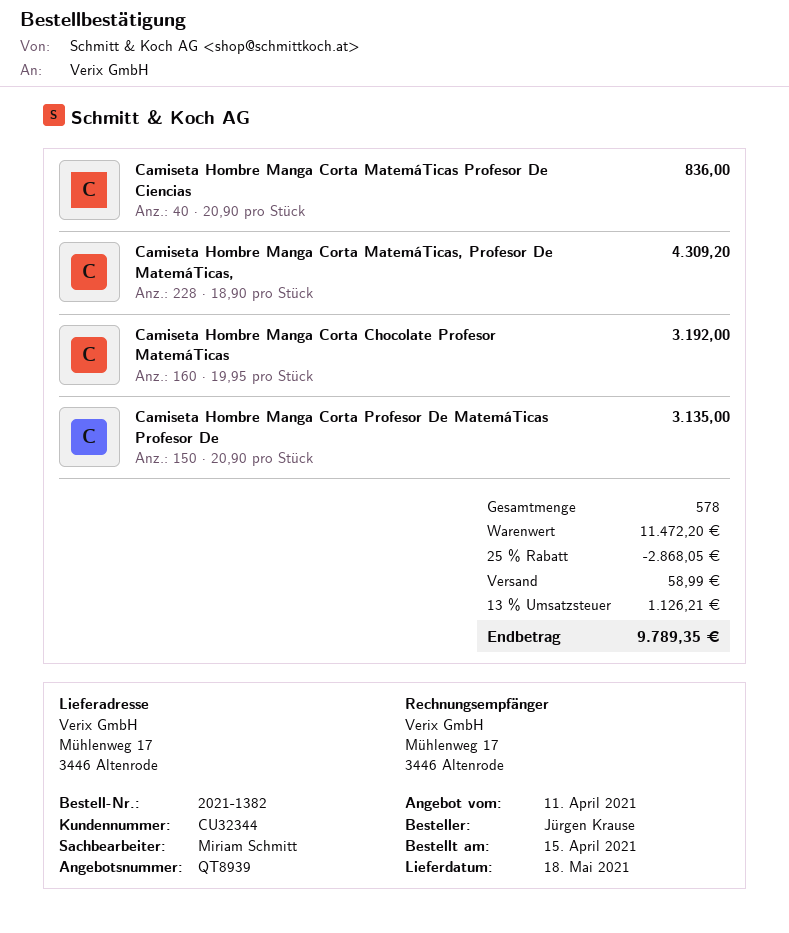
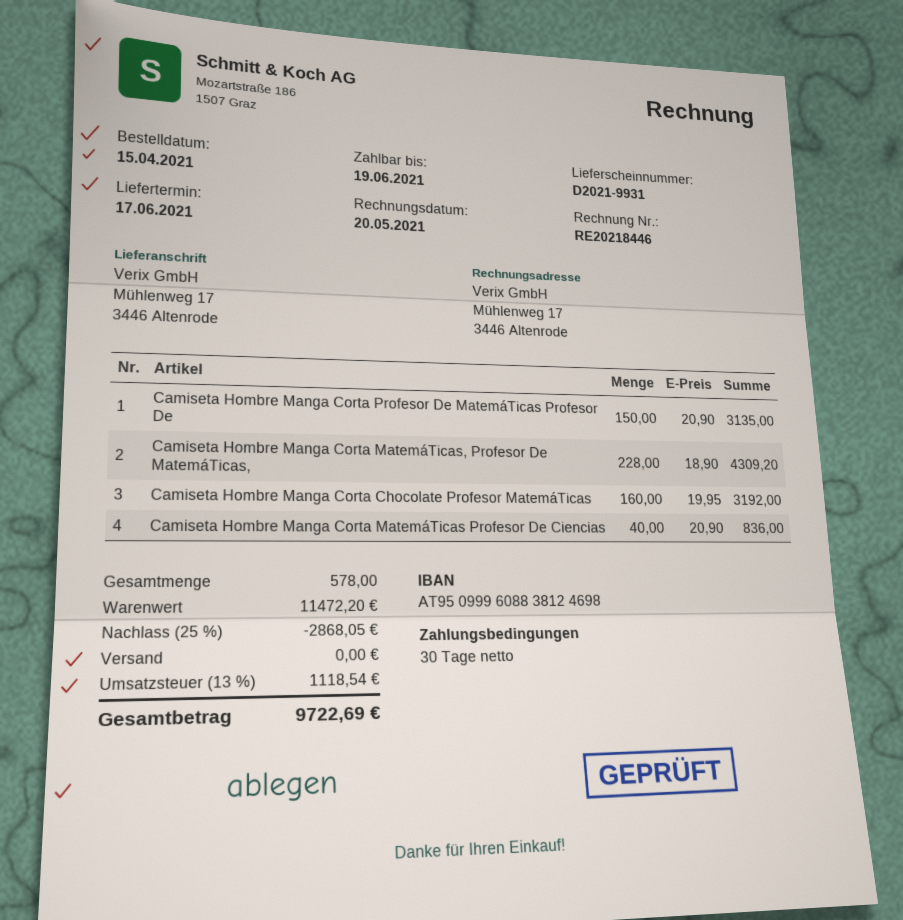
delivery date: 2021-05-18 -> 2021-06-17
shipping: 58.99 -> 0.00
tax: 13% = 1126.21 -> 13% = 1118.54
total: 9789.35 -> 9722.69

